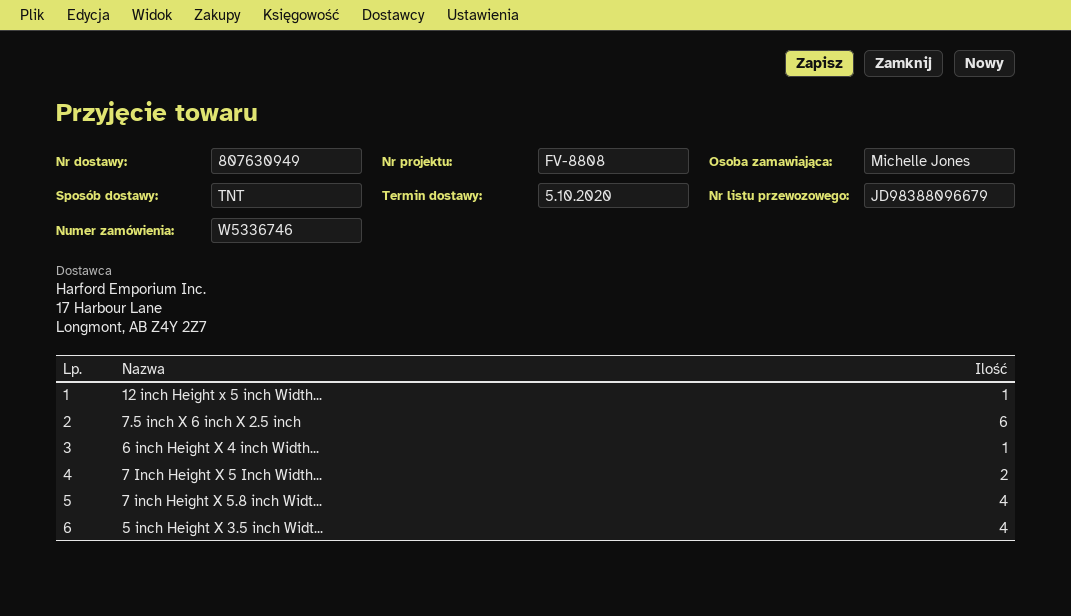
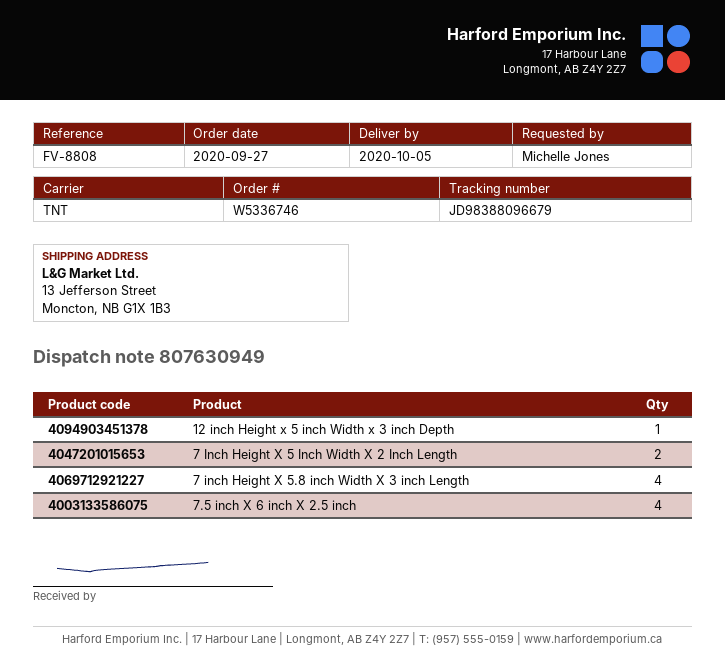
7.5 inch X 6 inch X 2.5 inch: 6 -> 4
6 inch Height X 4 inch Width...: 1 -> none
5 inch Height X 3.5 inch Widt...: 4 -> none

